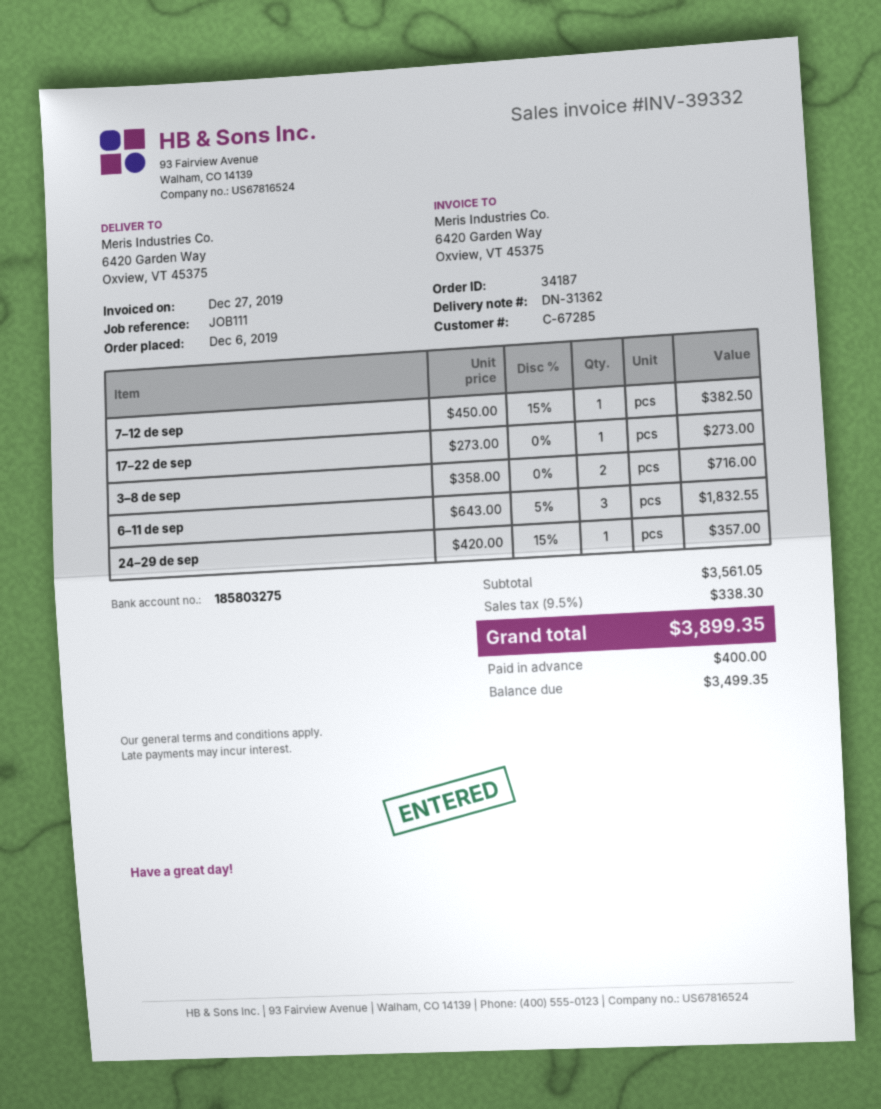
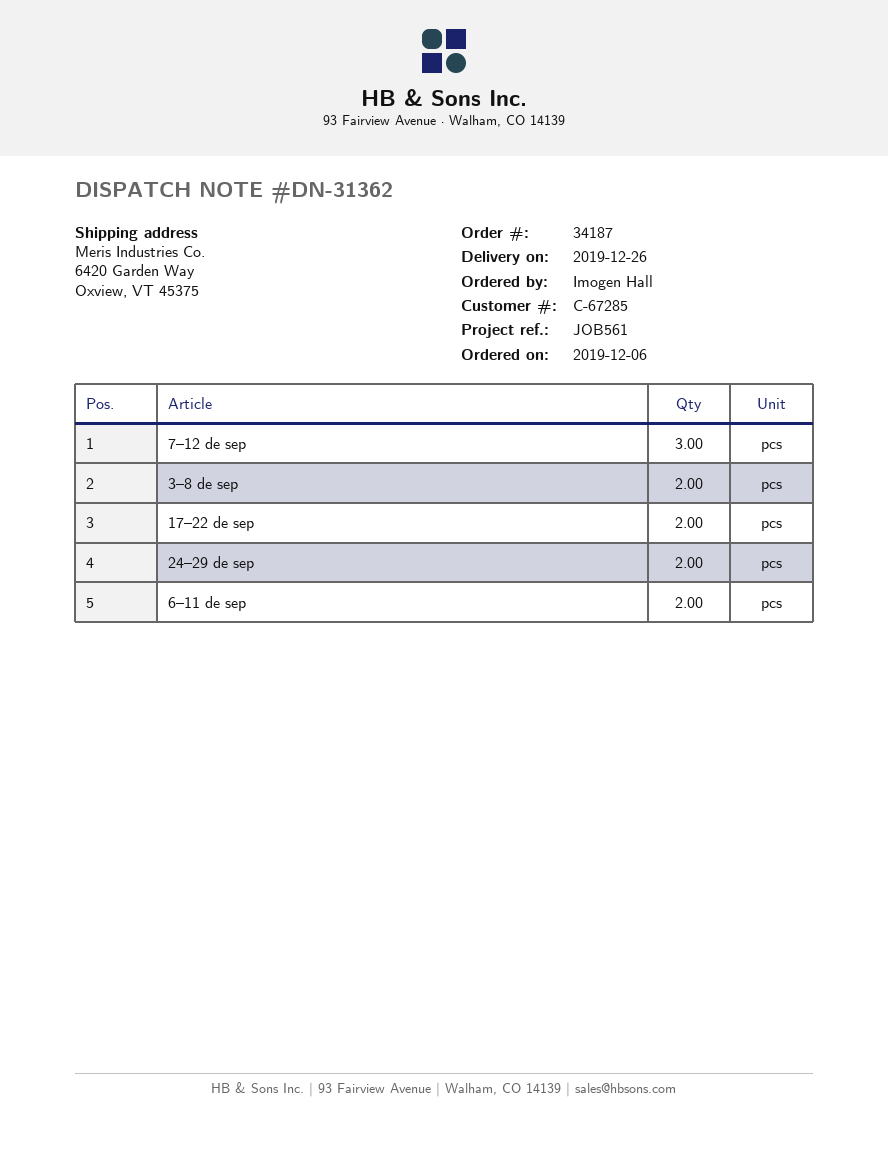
reference: JOB111 -> JOB561
7–12 de sep: 1 -> 3
17–22 de sep: 1 -> 2
6–11 de sep: 3 -> 2
24–29 de sep: 1 -> 2

